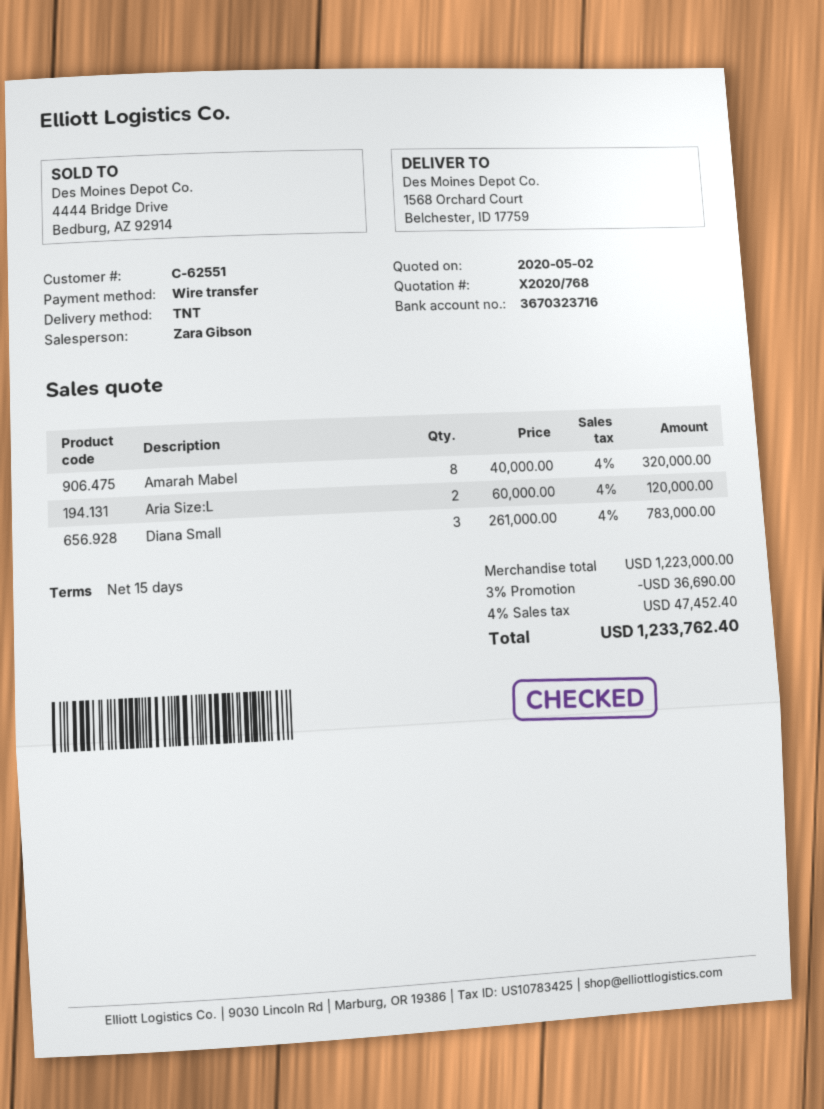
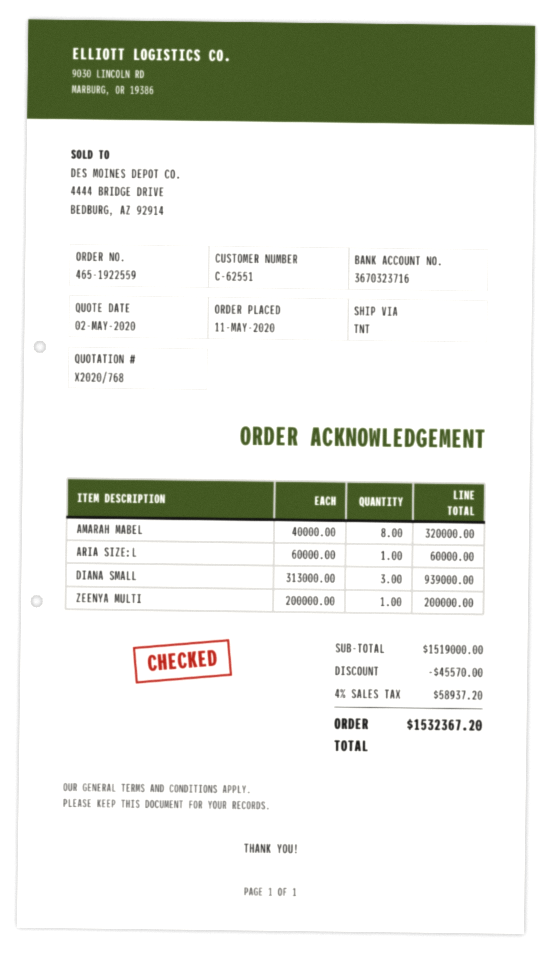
Aria Size:L: 2 x 60000.00 = 120000.00 -> 1 x 60000.00 = 60000.00
Diana Small: 3 x 261000.00 = 783000.00 -> 3 x 313000.00 = 939000.00
ZEENYA MULTI: none -> 1 x 200000.00 = 200000.00
subtotal: 1223000.00 -> 1519000.00
discount: 36690.00 -> 45570.00
tax: 4% = 47452.40 -> 4% = 58937.20
total: 1233762.40 -> 1532367.20

